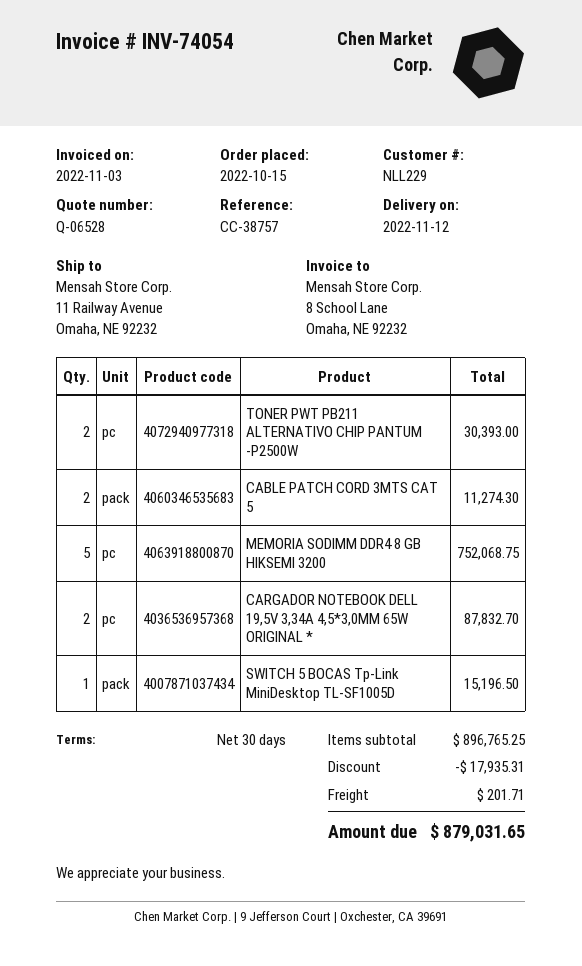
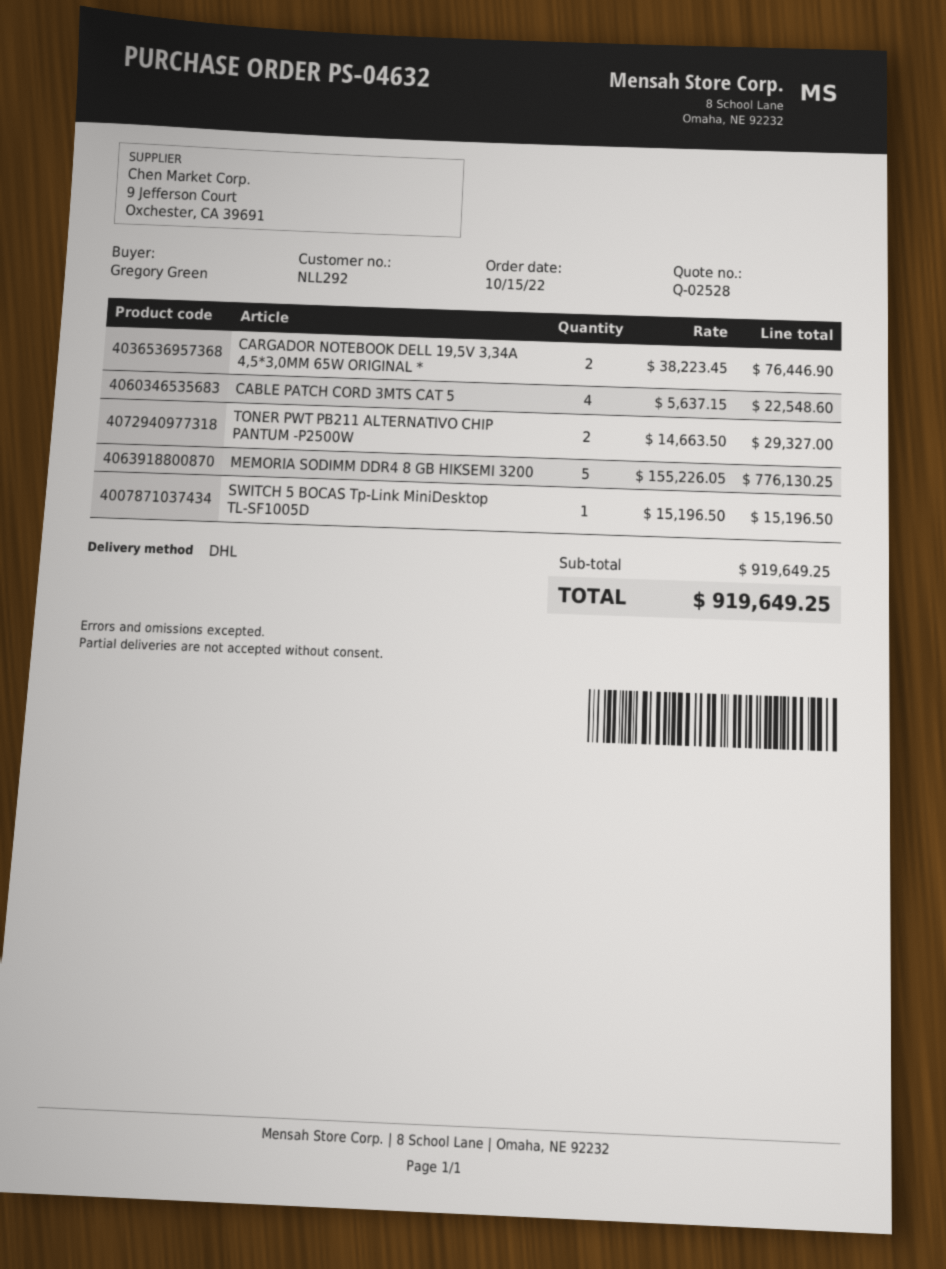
quote number: Q-06528 -> Q-02528
customer number: NLL229 -> NLL292
TONER PWT PB211 ALTERNATIVO CHIP PANTUM -P2500W: 2 for 30393.00 -> 2 for 29327.00
CABLE PATCH CORD 3MTS CAT 5: 2 for 11274.30 -> 4 for 22548.60
MEMORIA SODIMM DDR4 8 GB HIKSEMI 3200: 5 for 752068.75 -> 5 for 776130.25
CARGADOR NOTEBOOK DELL 19,5V 3,34A 4,5*3,0MM 65W ORIGINAL *: 2 for 87832.70 -> 2 for 76446.90
subtotal: 896765.25 -> 919649.25
discount: 17935.31 -> none
shipping: 201.71 -> none
total: 879031.65 -> 919649.25

